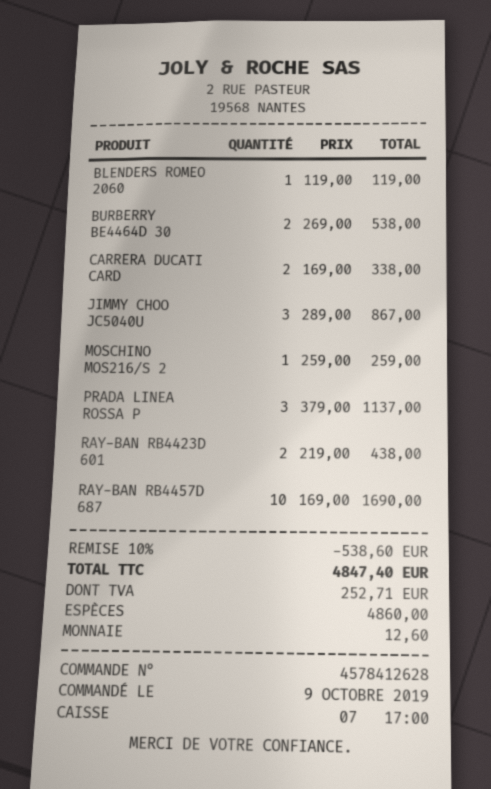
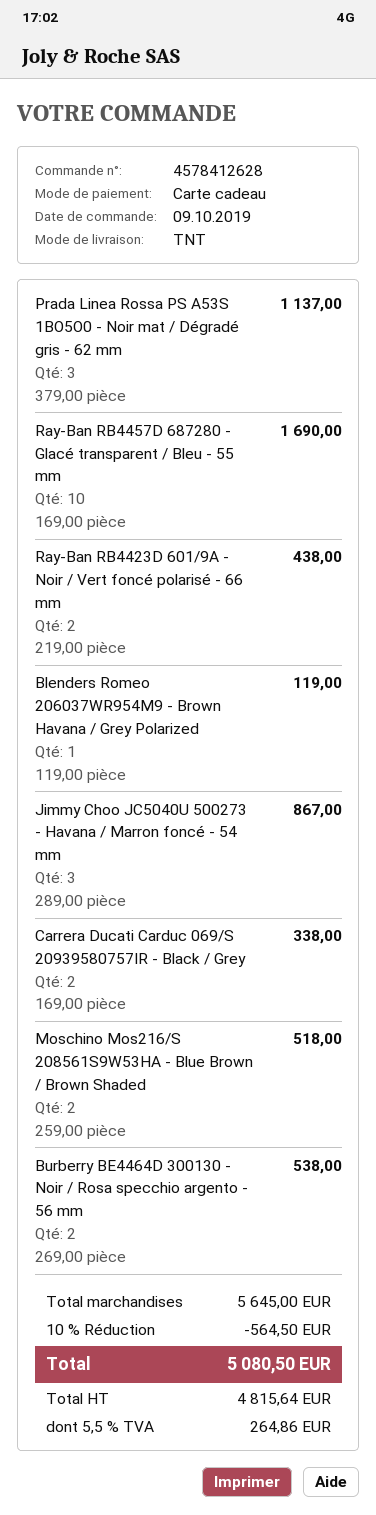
payment method: cash -> gift card
MOSCHINO MOS216/S 2: 1 x 259.00 = 259.00 -> 2 x 259.00 = 518.00
discount: 10% = 538.60 -> 10% = 564.50
tax: 252.71 -> 264.86
total: 4847.40 -> 5080.50

